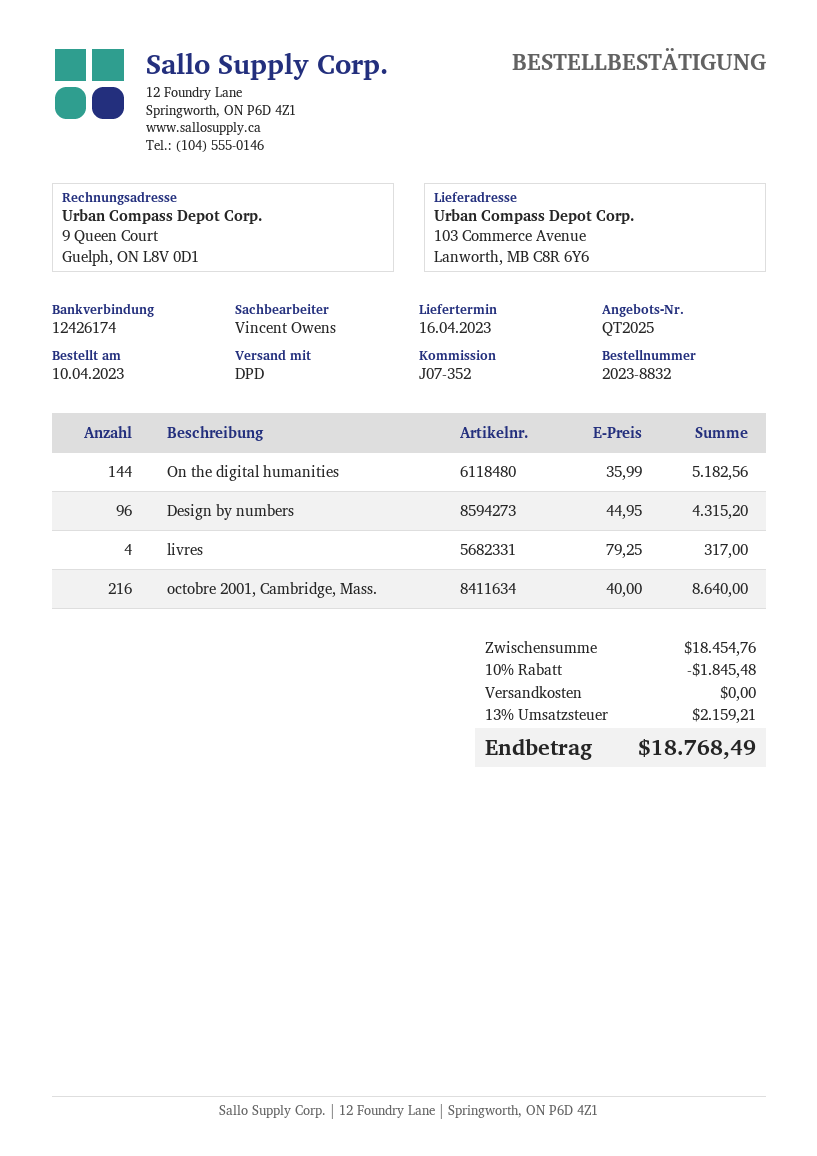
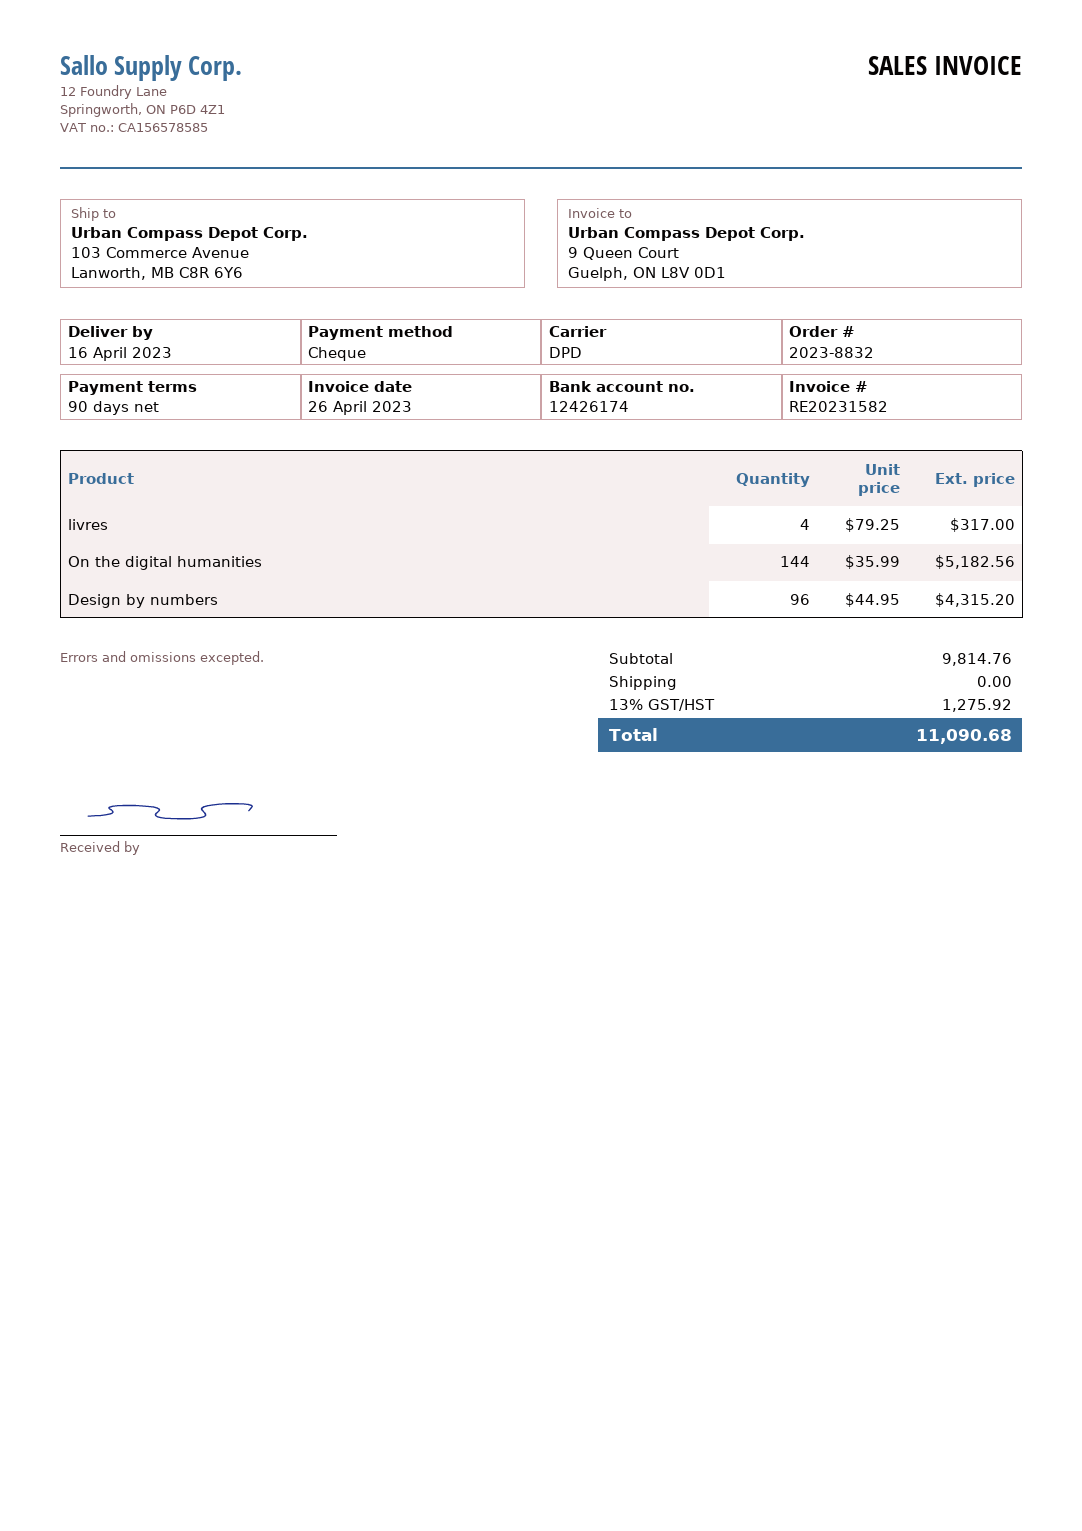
octobre 2001, Cambridge, Mass.: 216 x 40.00 = 8640.00 -> none
subtotal: 18454.76 -> 9814.76
discount: 10% = 1845.48 -> none
tax: 13% = 2159.21 -> 13% = 1275.92
total: 18768.49 -> 11090.68

